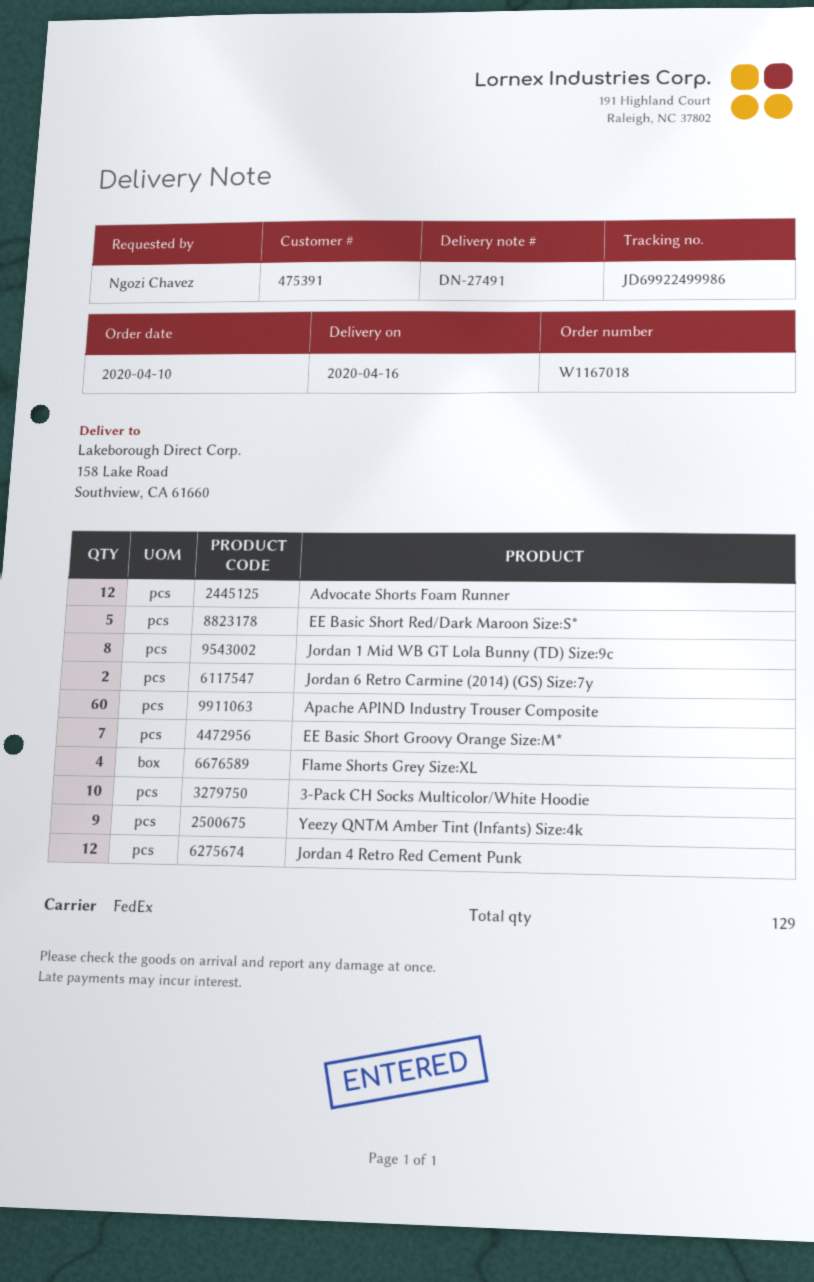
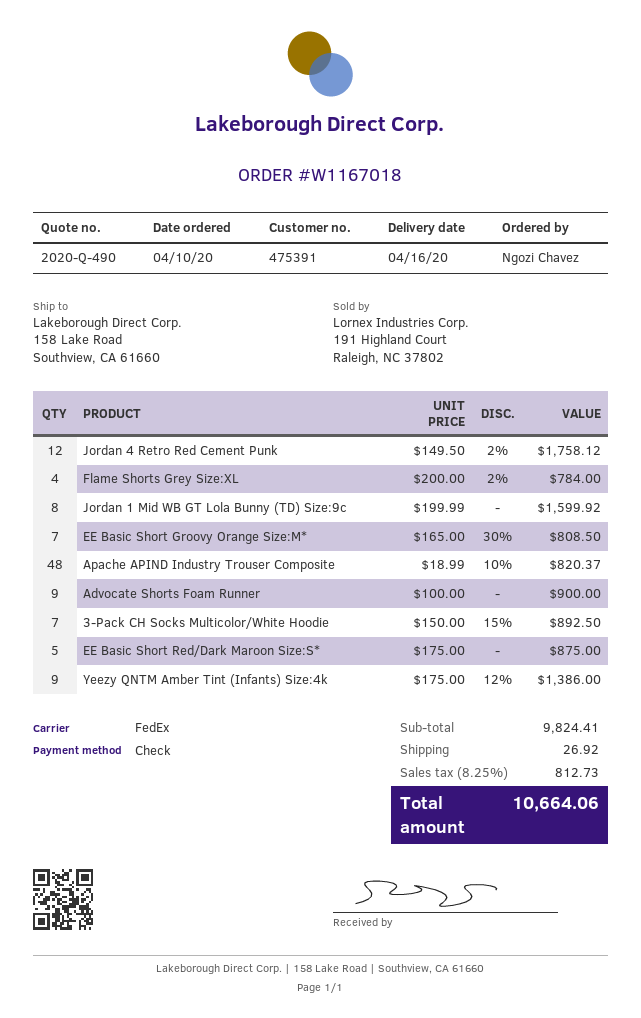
Advocate Shorts Foam Runner: 12 -> 9
Jordan 6 Retro Carmine (2014) (GS) Size:7y: 2 -> none
Apache APIND Industry Trouser Composite: 60 -> 48
3-Pack CH Socks Multicolor/White Hoodie: 10 -> 7

